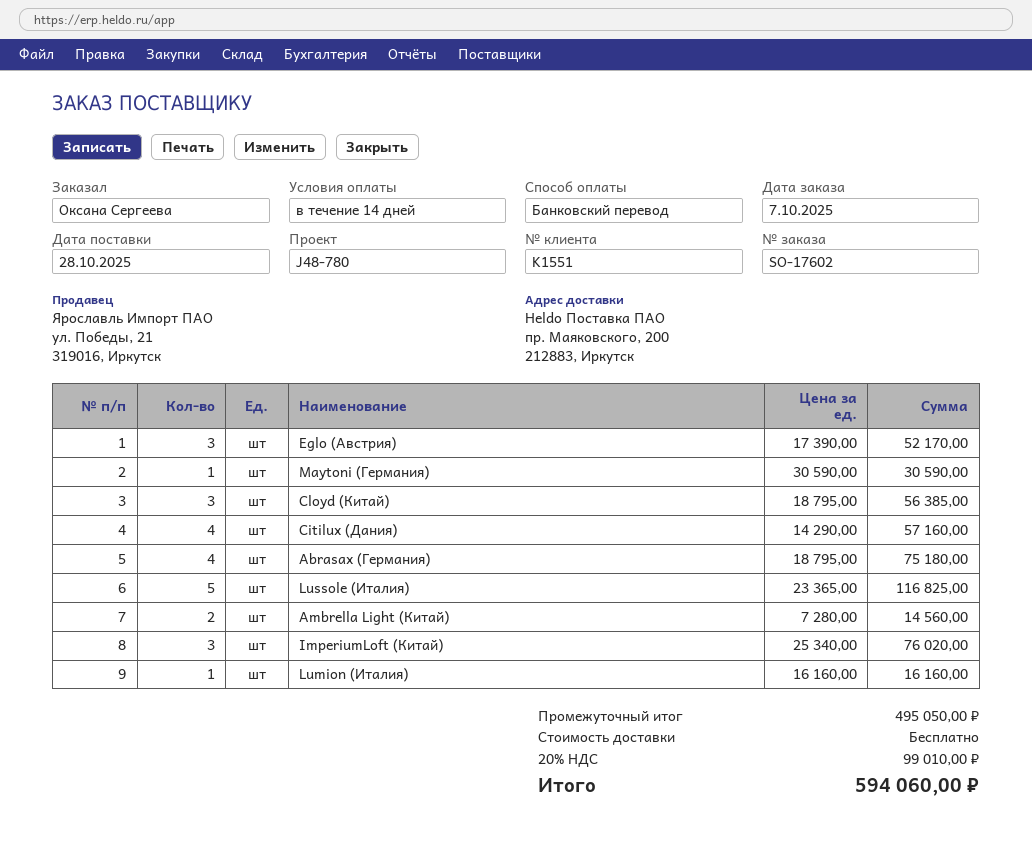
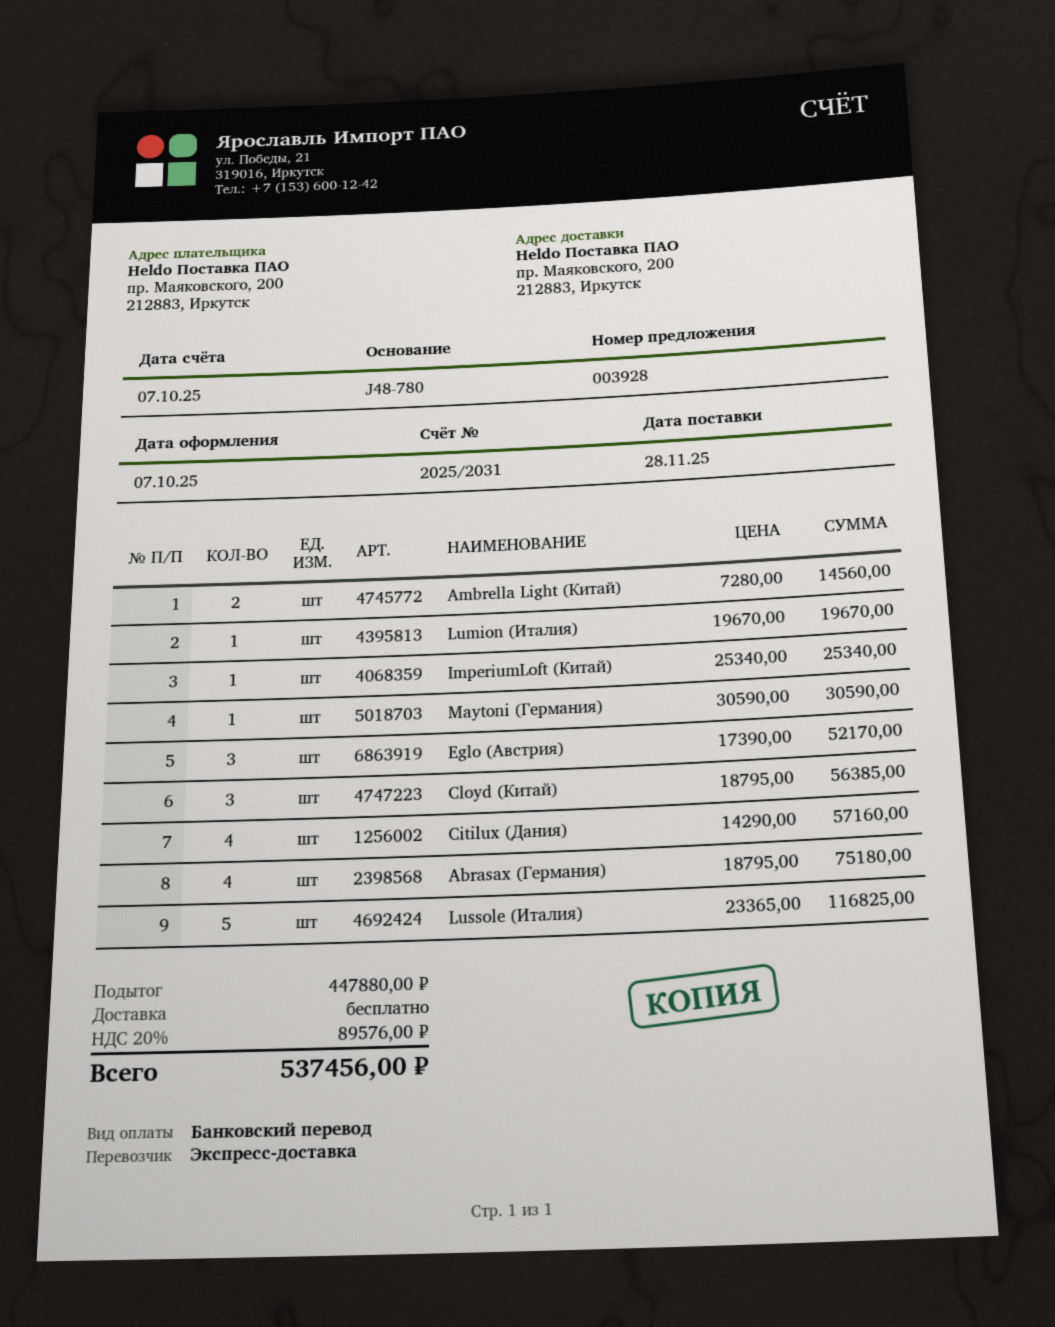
delivery date: 2025-10-28 -> 2025-11-28
ImperiumLoft (Китай): 3 x 25340.00 = 76020.00 -> 1 x 25340.00 = 25340.00
Lumion (Италия): 1 x 16160.00 = 16160.00 -> 1 x 19670.00 = 19670.00
subtotal: 495050.00 -> 447880.00
tax: 20% = 99010.00 -> 20% = 89576.00
total: 594060.00 -> 537456.00

